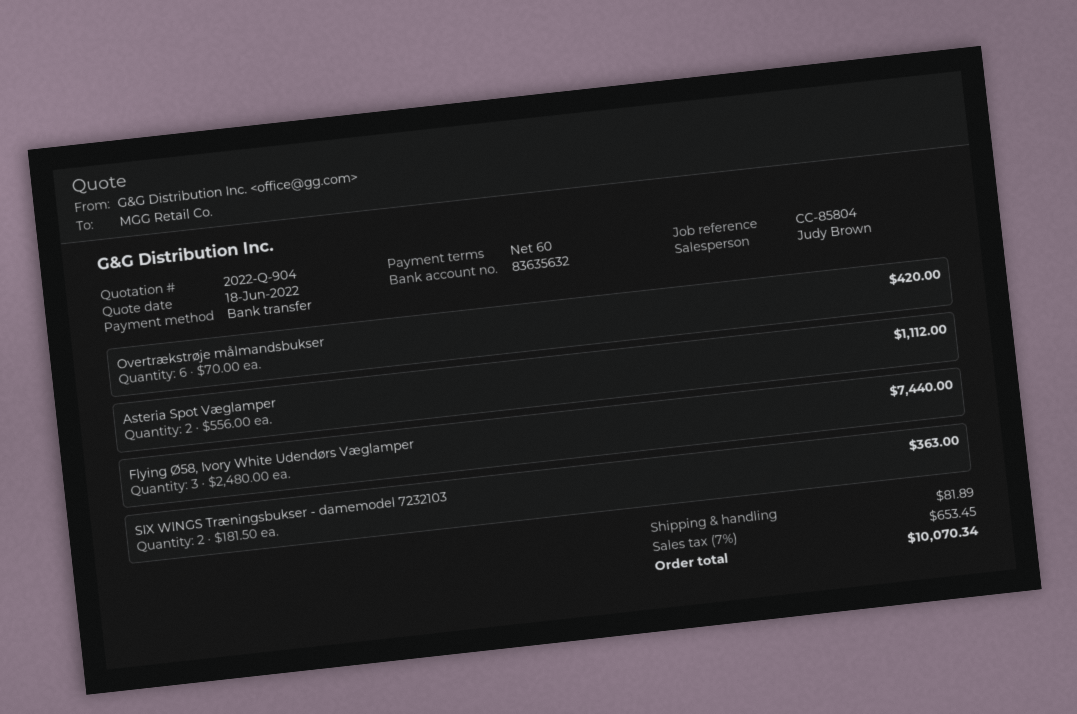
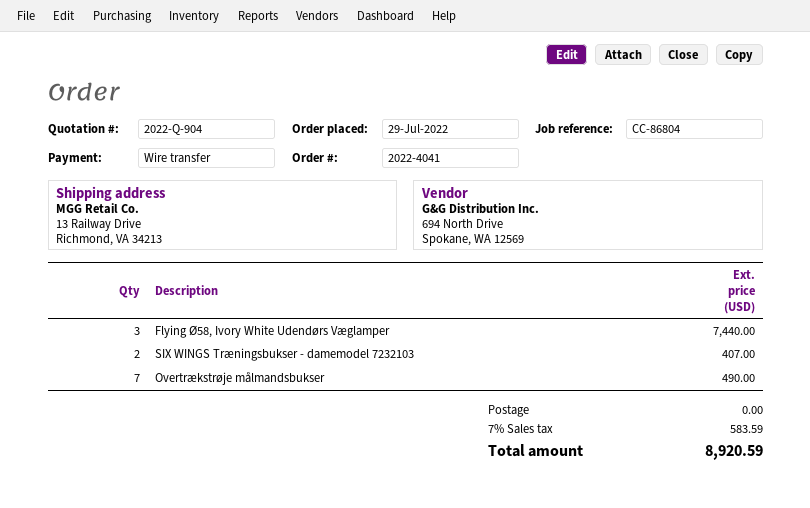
reference: CC-85804 -> CC-86804
Overtrækstrøje målmandsbukser: 6 for 420.00 -> 7 for 490.00
Asteria Spot Væglamper: 2 for 1112.00 -> none
SIX WINGS Træningsbukser - damemodel 7232103: 2 for 363.00 -> 2 for 407.00
shipping: 81.89 -> 0.00
tax: 7% = 653.45 -> 7% = 583.59
total: 10070.34 -> 8920.59

